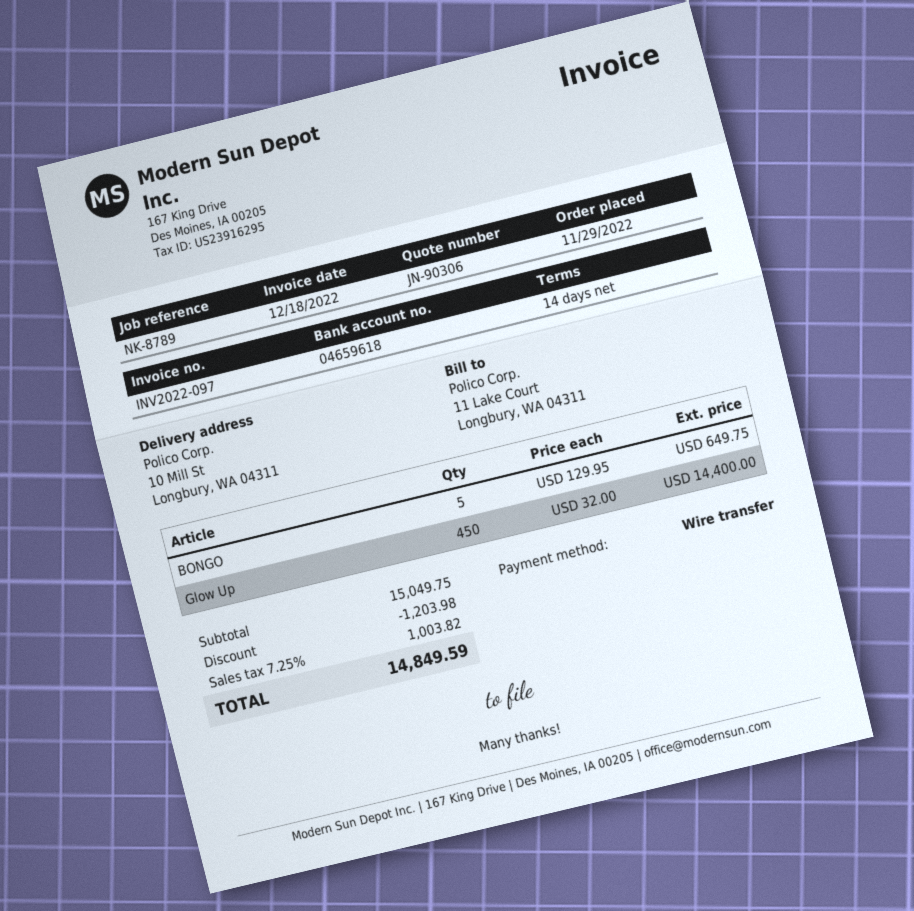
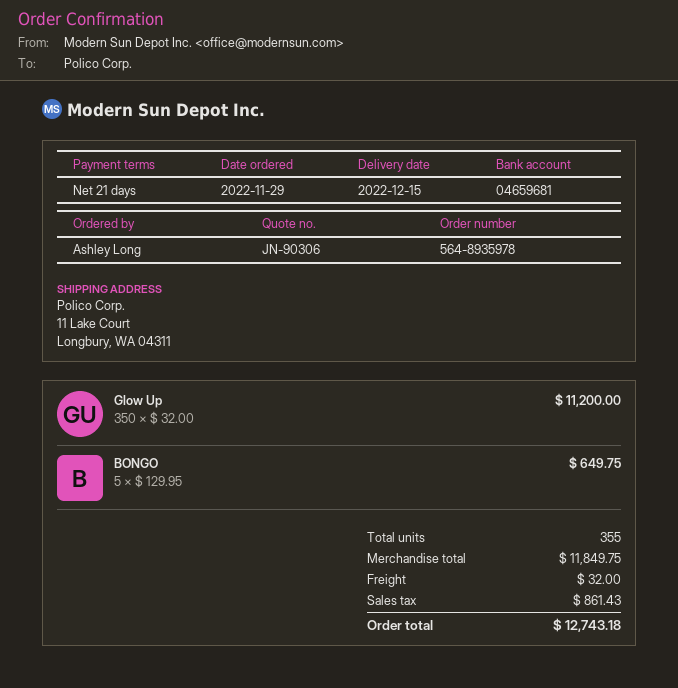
payment terms: 14 days -> 21 days
bank account: 04659618 -> 04659681
ship to: 10 Mill St, Longbury, WA 04311 -> 11 Lake Court, Longbury, WA 04311
Glow Up: 450 x 32.00 = 14400.00 -> 350 x 32.00 = 11200.00
subtotal: 15049.75 -> 11849.75
discount: 1203.98 -> none
shipping: none -> 32.00
tax: 1003.82 -> 861.43
total: 14849.59 -> 12743.18

